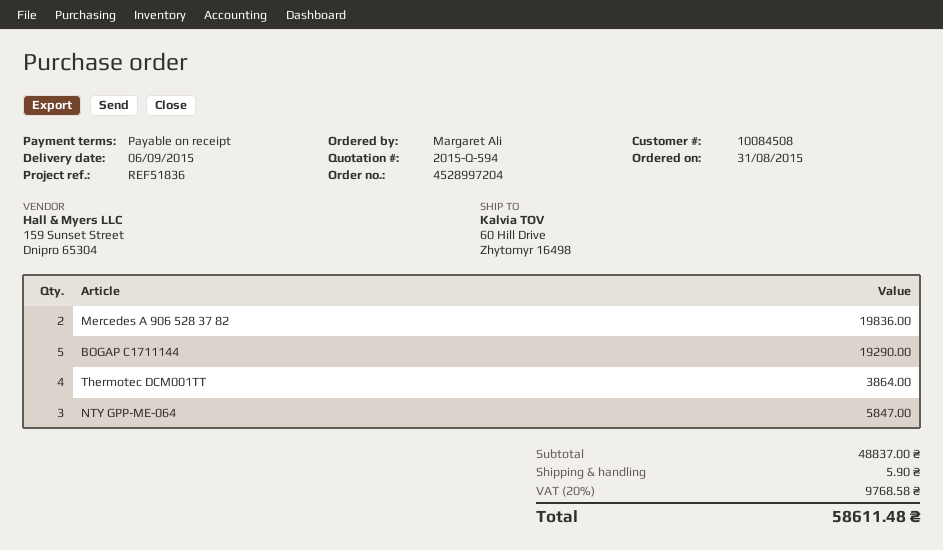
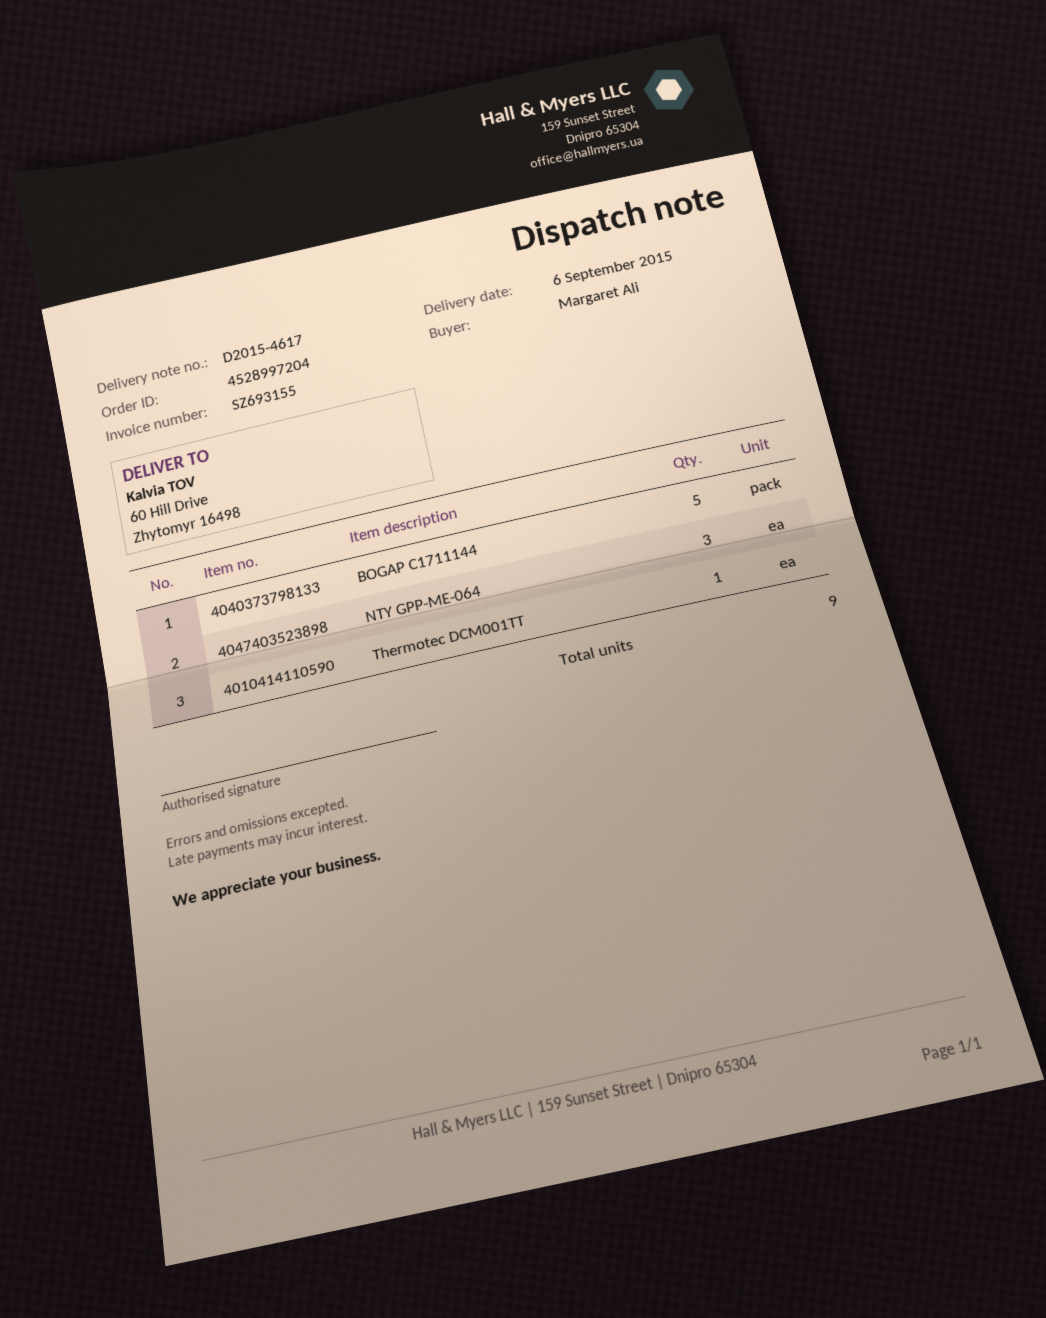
Mercedes A 906 528 37 82: 2 -> none
Thermotec DCM001TT: 4 -> 1

